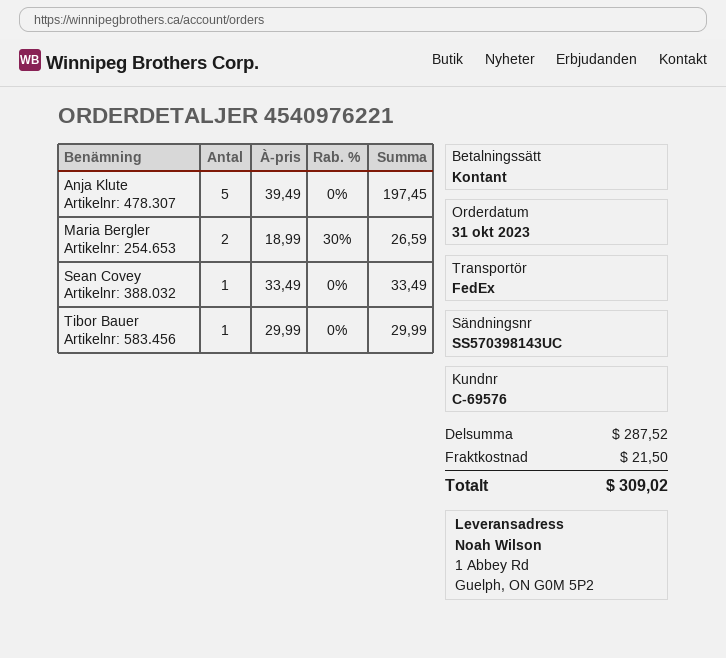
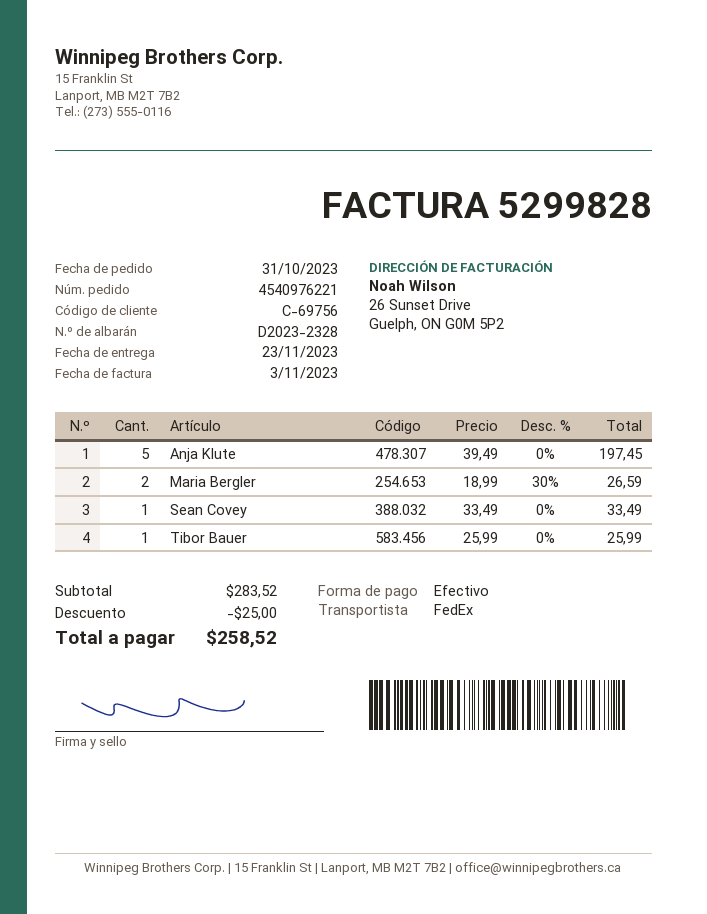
customer number: C-69576 -> C-69756
Tibor Bauer: 1 x 29.99 = 29.99 -> 1 x 25.99 = 25.99
subtotal: 287.52 -> 283.52
discount: none -> 25.00
shipping: 21.50 -> none
total: 309.02 -> 258.52

